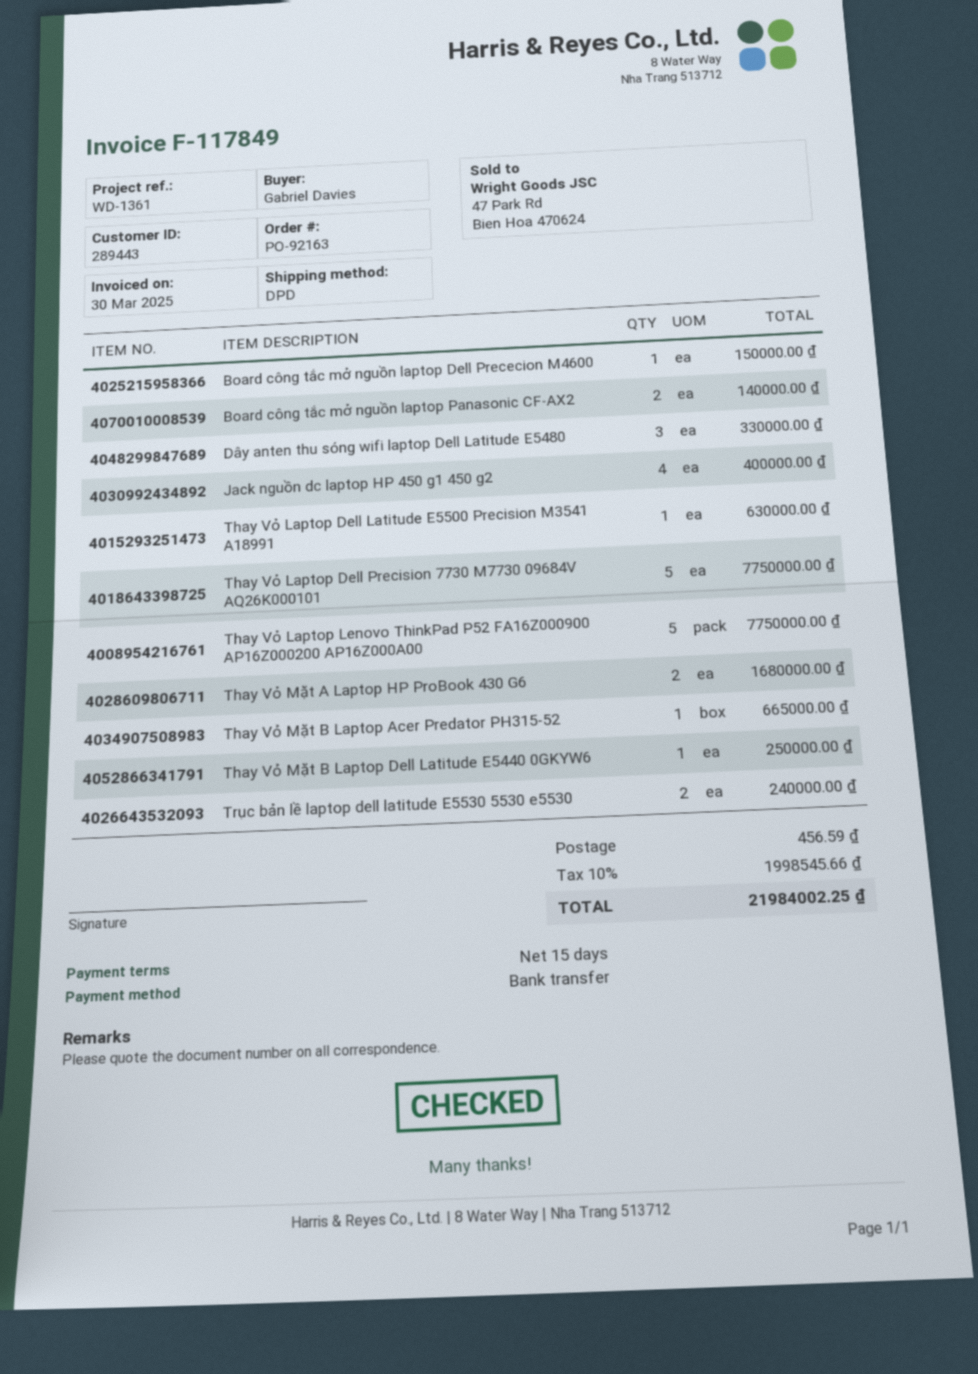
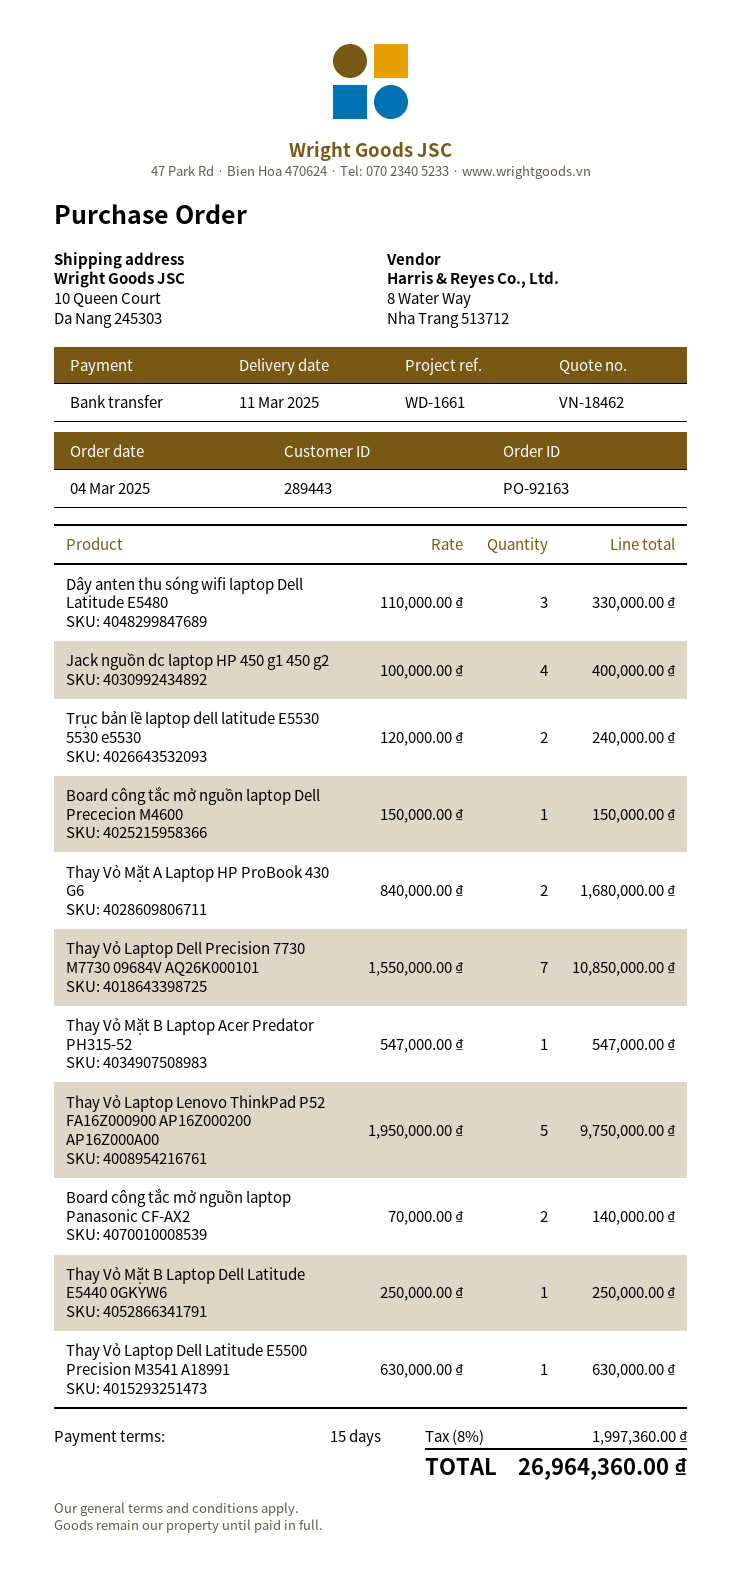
reference: WD-1361 -> WD-1661
Thay Vỏ Laptop Dell Precision 7730 M7730 09684V AQ26K000101: 5 for 7750000.00 -> 7 for 10850000.00
Thay Vỏ Laptop Lenovo ThinkPad P52 FA16Z000900 AP16Z000200 AP16Z000A00: 5 for 7750000.00 -> 5 for 9750000.00
Thay Vỏ Mặt B Laptop Acer Predator PH315-52: 1 for 665000.00 -> 1 for 547000.00
shipping: 456.59 -> none
tax: 10% = 1998545.66 -> 8% = 1997360.00
total: 21984002.25 -> 26964360.00

